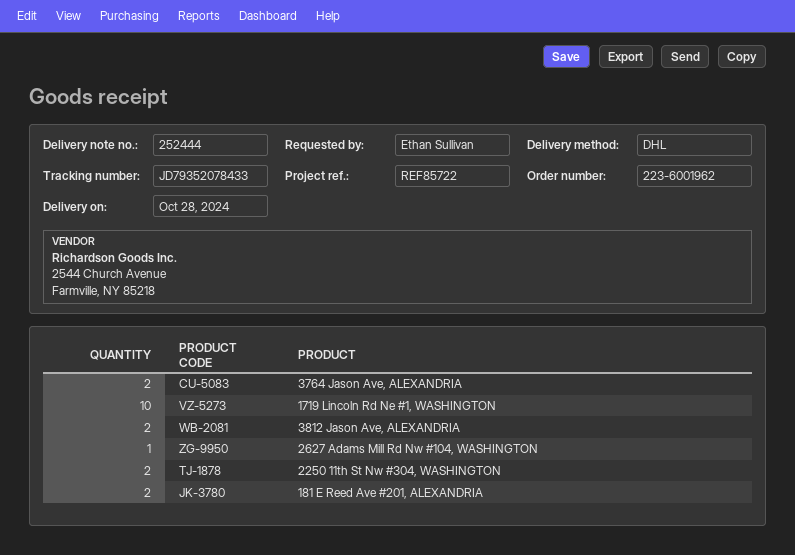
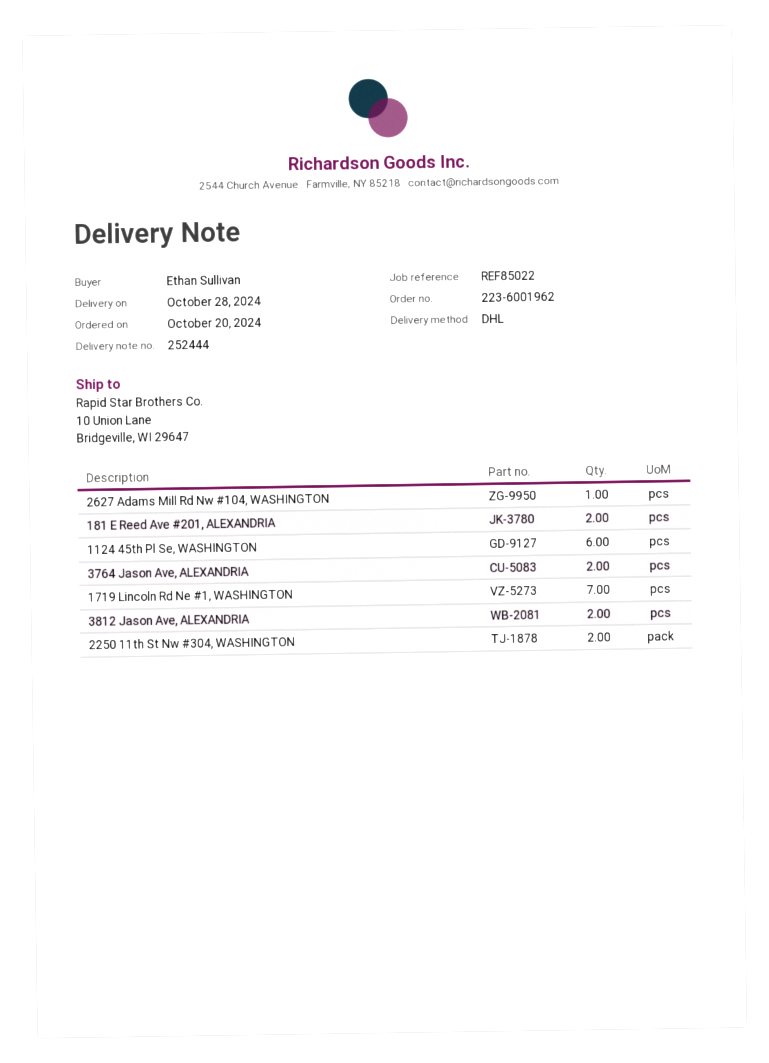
reference: REF85722 -> REF85022
1719 Lincoln Rd Ne #1, WASHINGTON: 10 -> 7
1124 45th Pl Se, WASHINGTON: none -> 6

